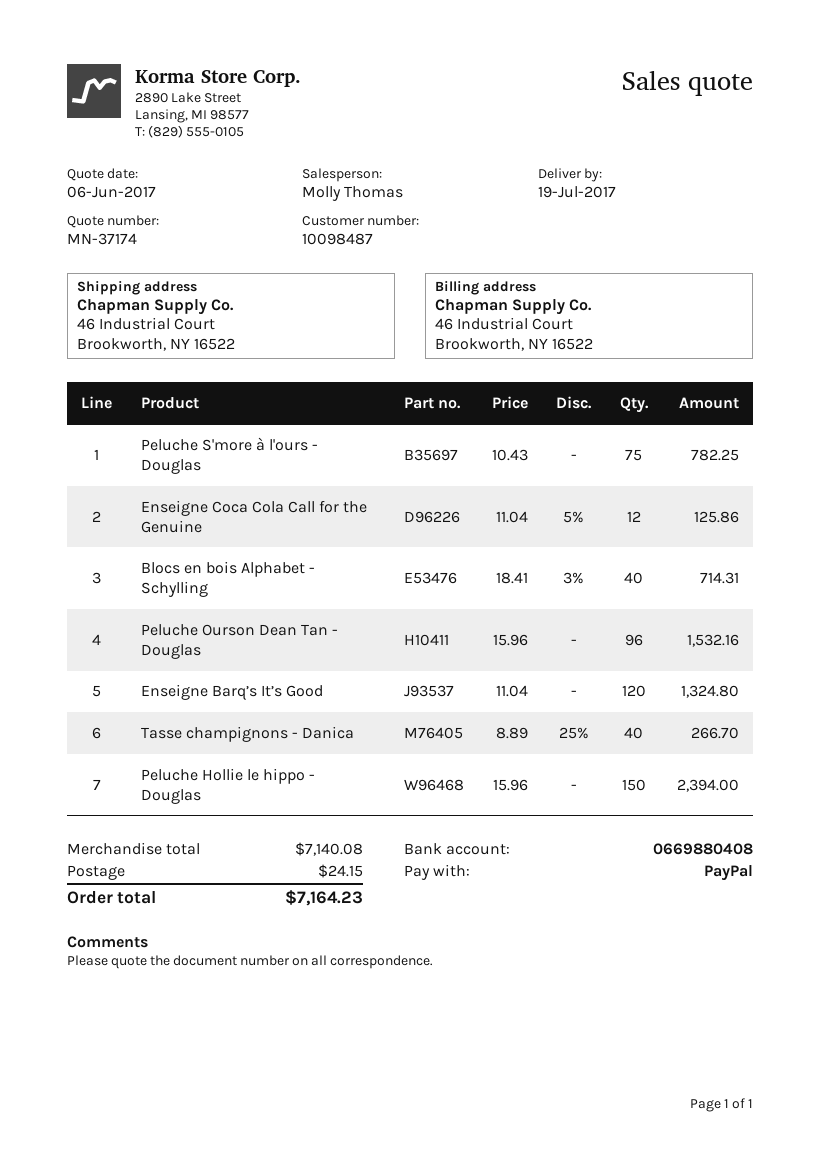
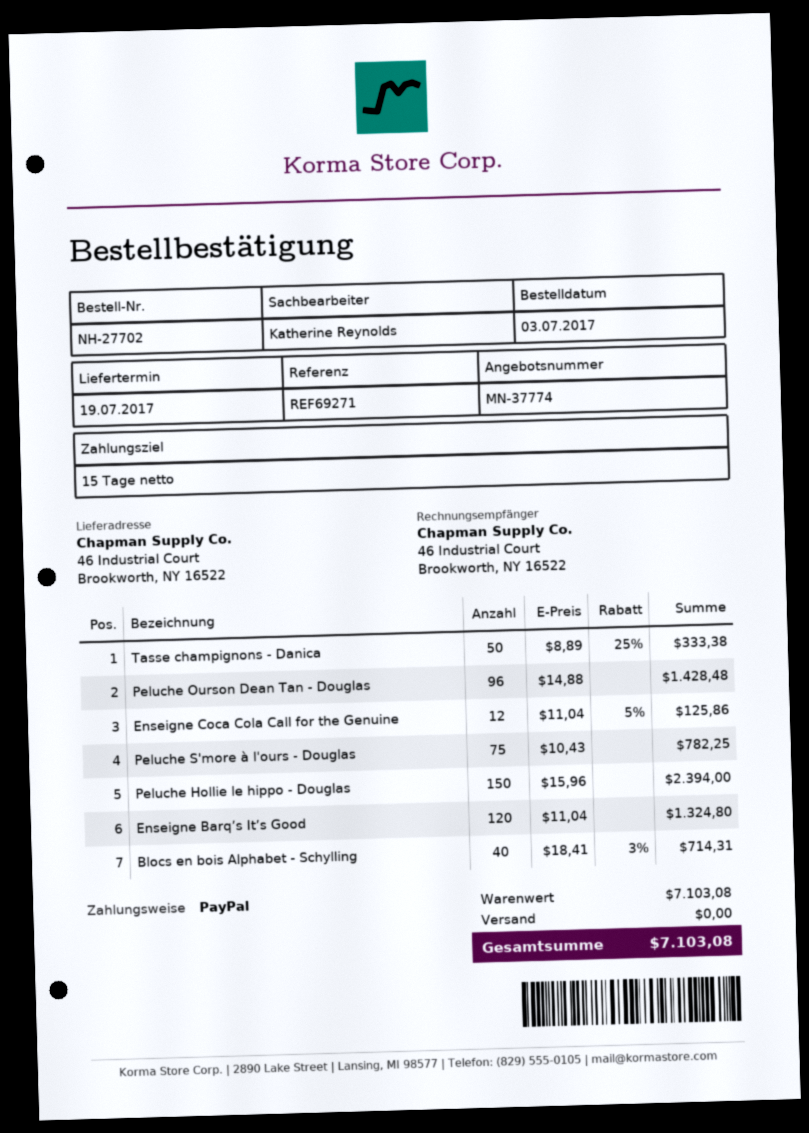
quote number: MN-37174 -> MN-37774
sales rep: Molly Thomas -> Katherine Reynolds
Peluche Ourson Dean Tan - Douglas: 96 x 15.96 = 1532.16 -> 96 x 14.88 = 1428.48
Tasse champignons - Danica: 40 x 8.89 - 25% = 266.70 -> 50 x 8.89 - 25% = 333.38
subtotal: 7140.08 -> 7103.08
shipping: 24.15 -> 0.00
total: 7164.23 -> 7103.08

